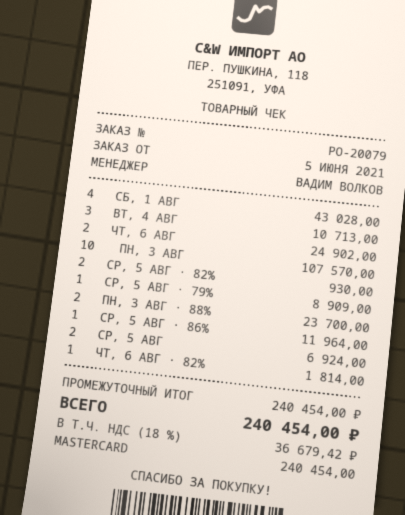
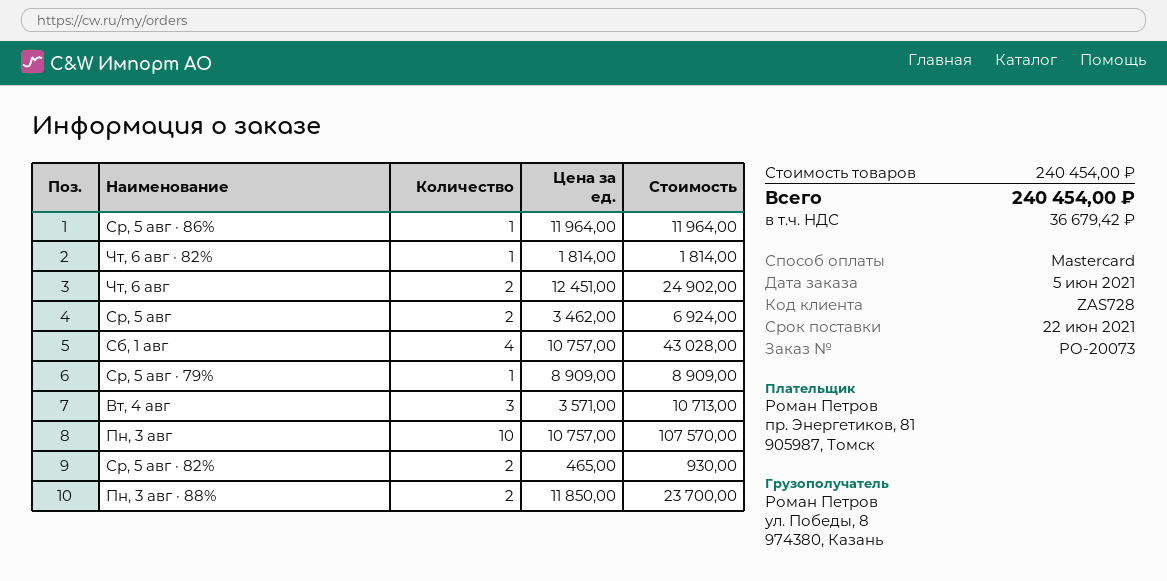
order number: PO-20079 -> PO-20073

